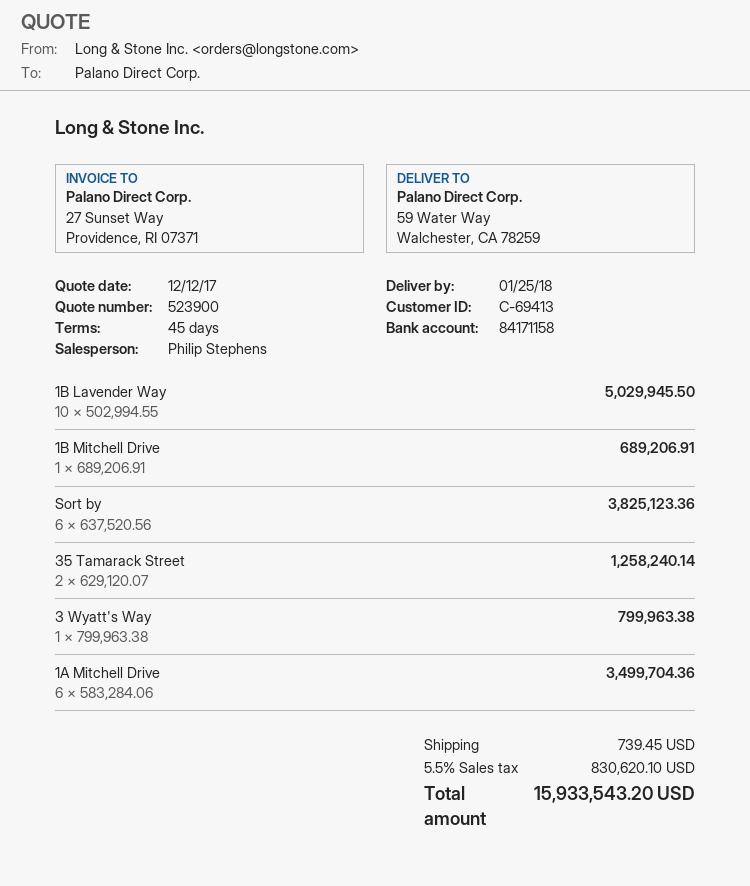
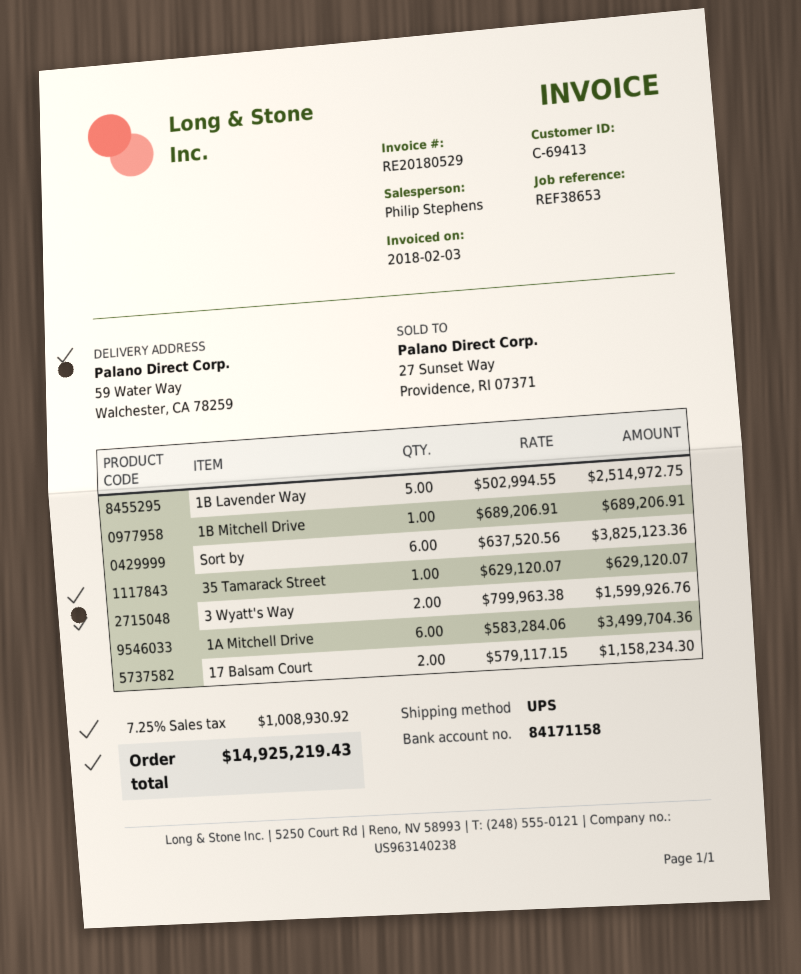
1B Lavender Way: 10 x 502994.55 = 5029945.50 -> 5 x 502994.55 = 2514972.75
35 Tamarack Street: 2 x 629120.07 = 1258240.14 -> 1 x 629120.07 = 629120.07
3 Wyatt's Way: 1 x 799963.38 = 799963.38 -> 2 x 799963.38 = 1599926.76
17 Balsam Court: none -> 2 x 579117.15 = 1158234.30
shipping: 739.45 -> none
tax: 5.5% = 830620.10 -> 7.25% = 1008930.92
total: 15933543.20 -> 14925219.43

